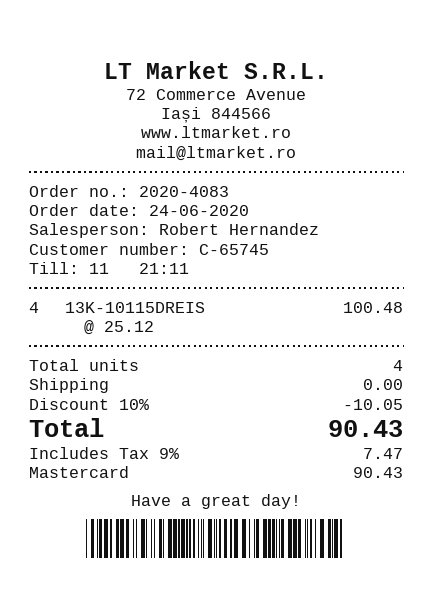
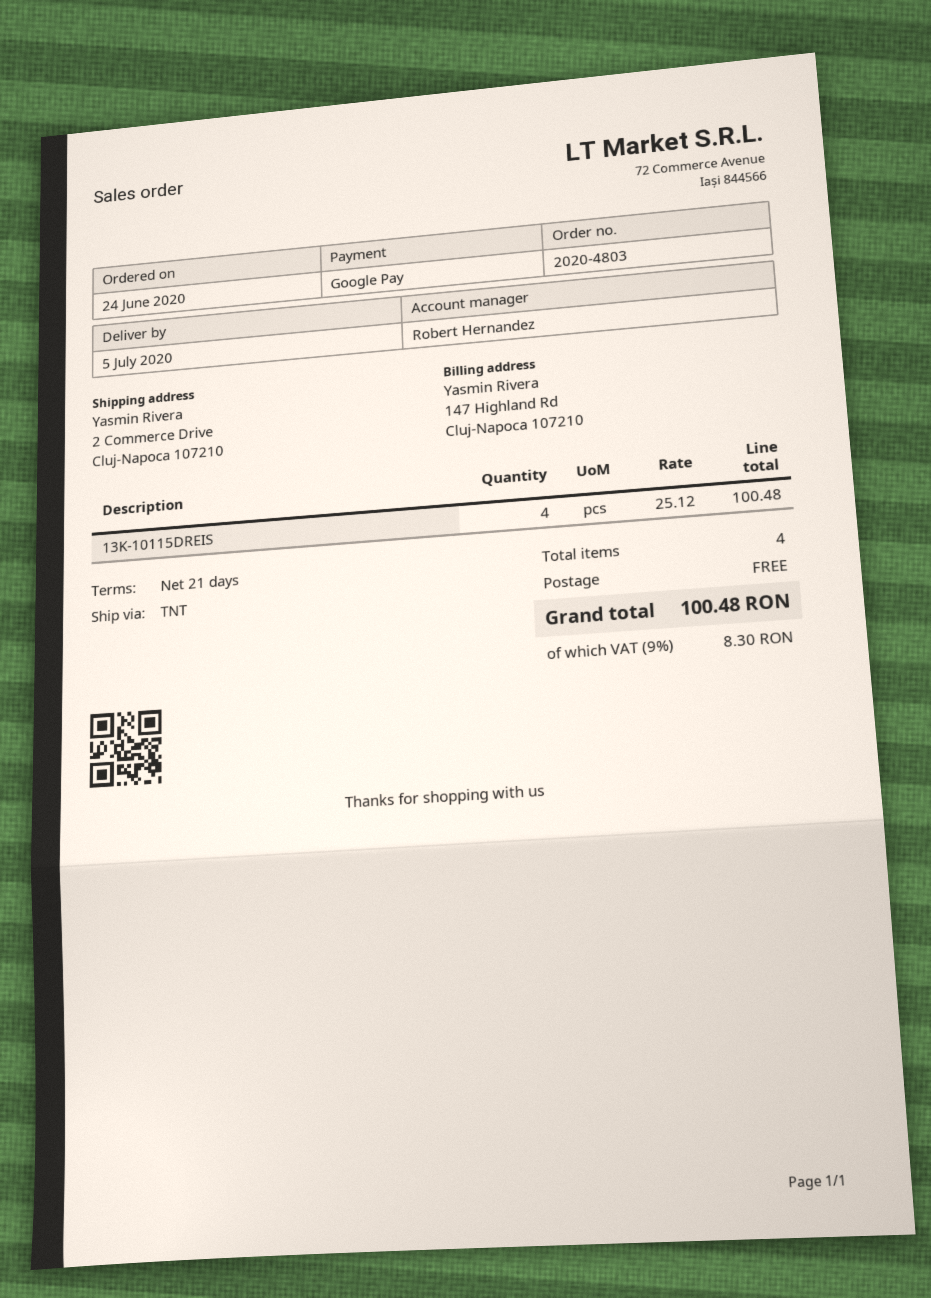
order number: 2020-4083 -> 2020-4803
payment method: Mastercard -> Google Pay
discount: 10% = 10.05 -> none
tax: 9% = 7.47 -> 9% = 8.30
total: 90.43 -> 100.48

